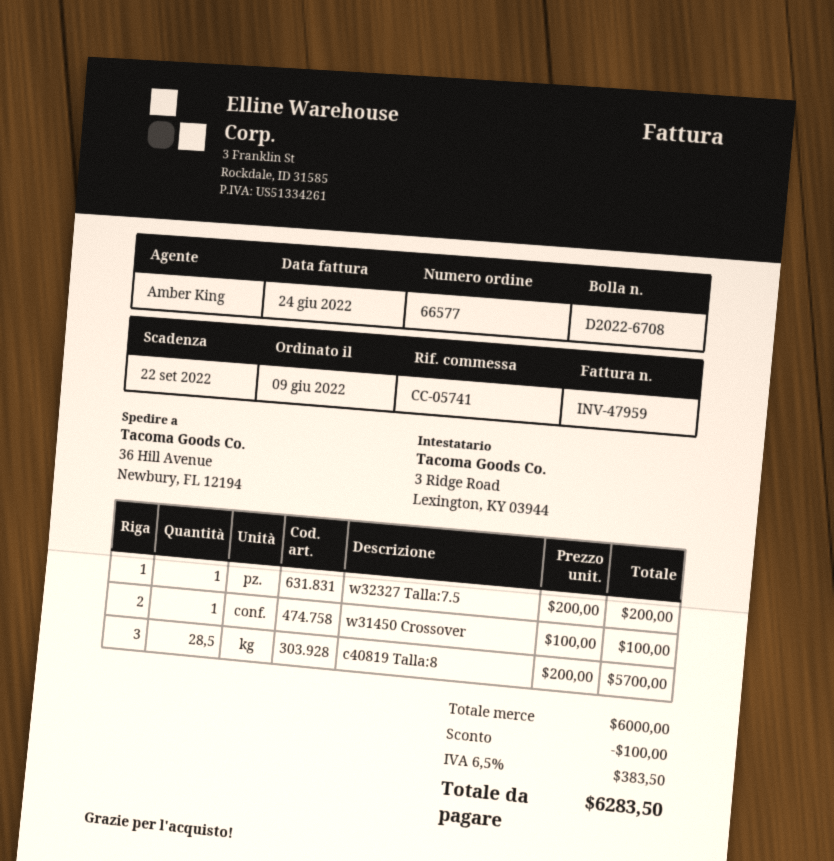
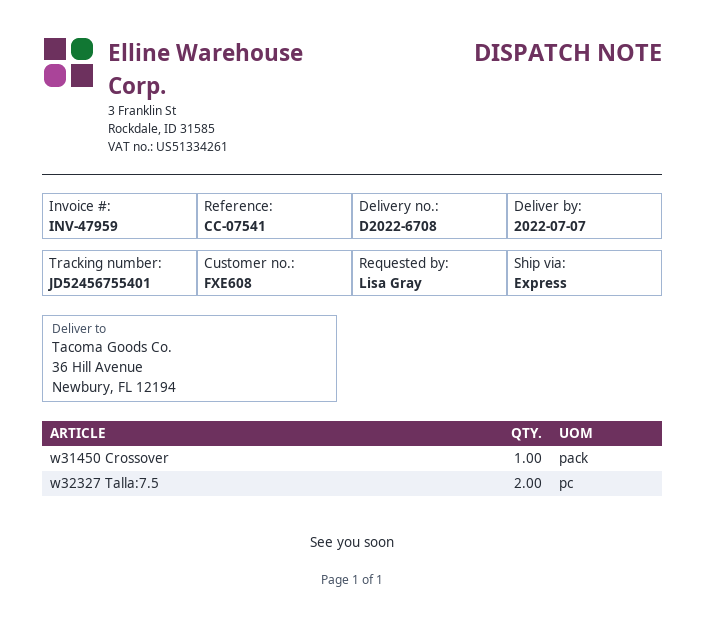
reference: CC-05741 -> CC-07541
w32327 Talla:7.5: 1 -> 2
c40819 Talla:8: 28.5 -> none

